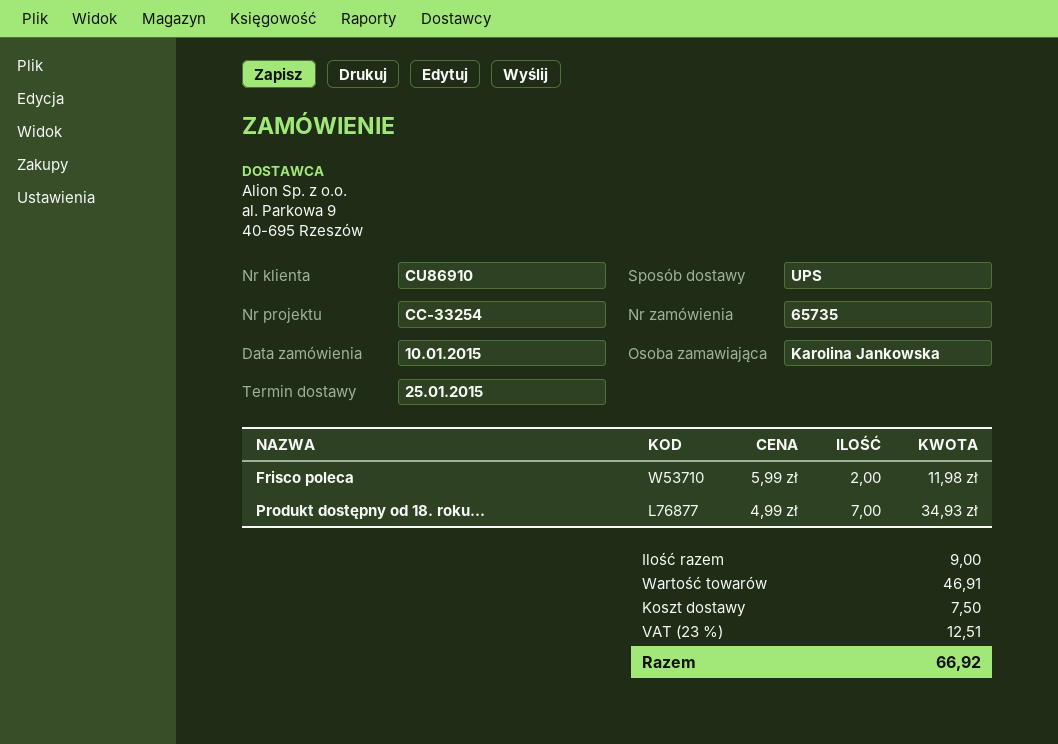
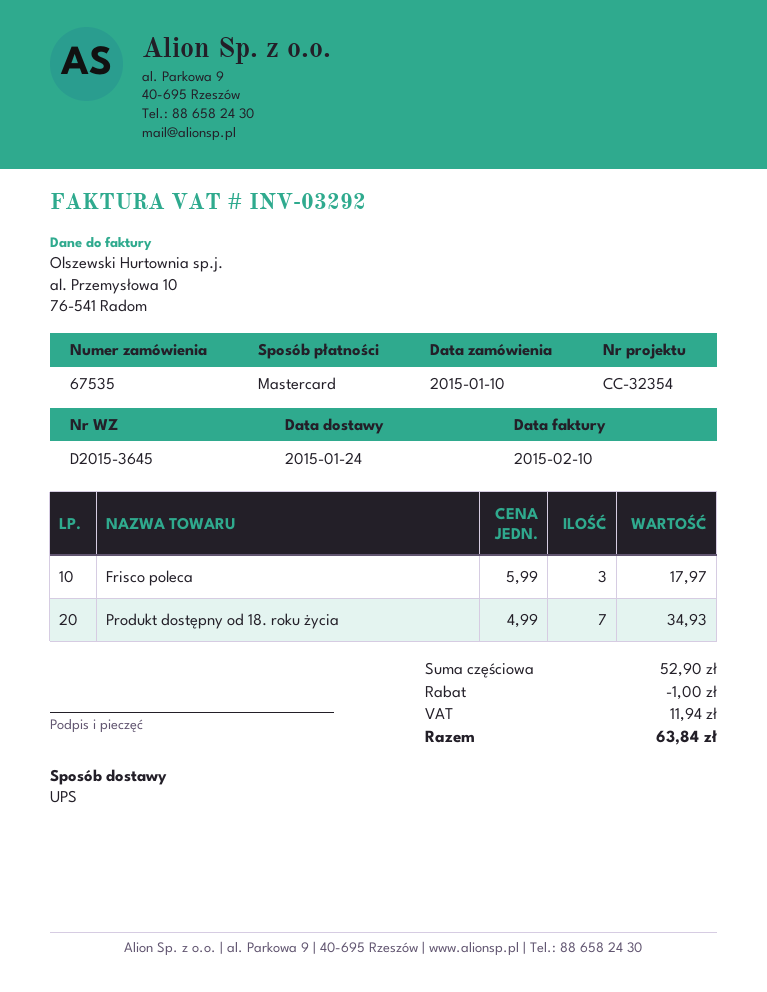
order number: 65735 -> 67535
delivery date: 2015-01-25 -> 2015-01-24
reference: CC-33254 -> CC-32354
Frisco poleca: 2 x 5.99 = 11.98 -> 3 x 5.99 = 17.97
subtotal: 46.91 -> 52.90
discount: none -> 1.00
shipping: 7.50 -> none
tax: 12.51 -> 11.94
total: 66.92 -> 63.84

